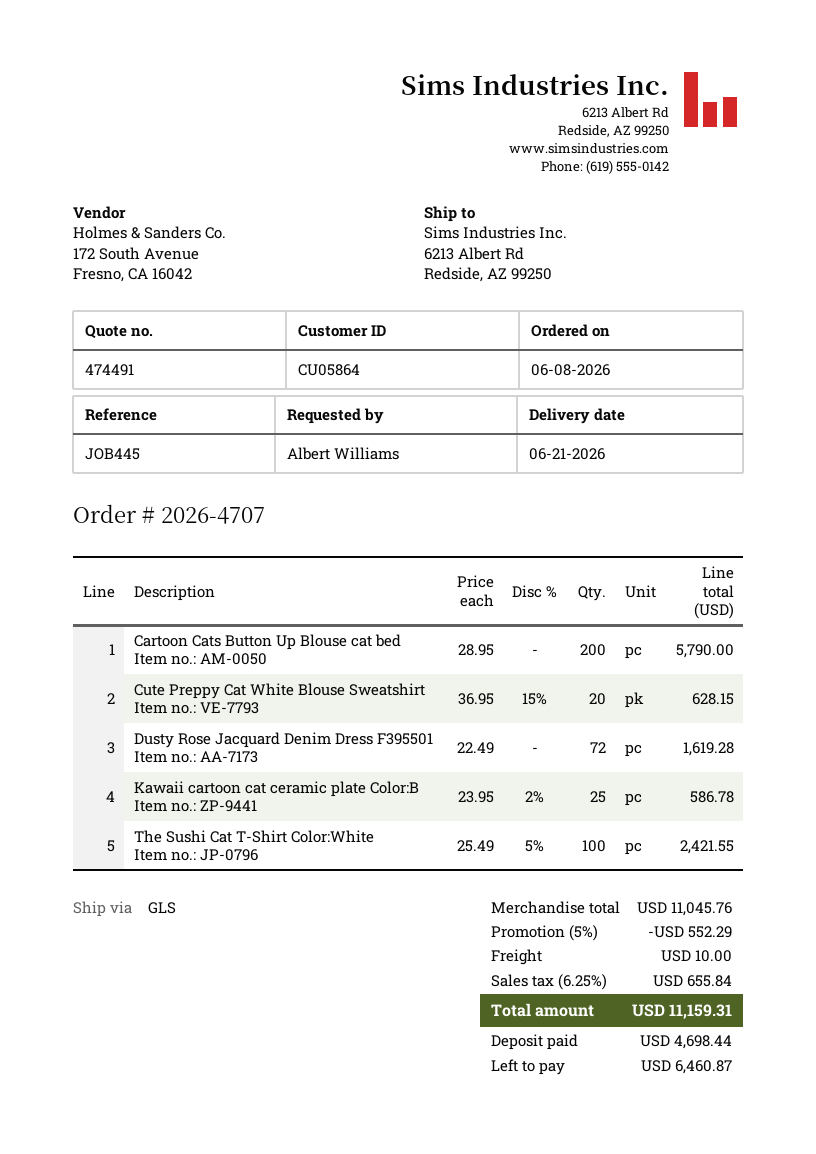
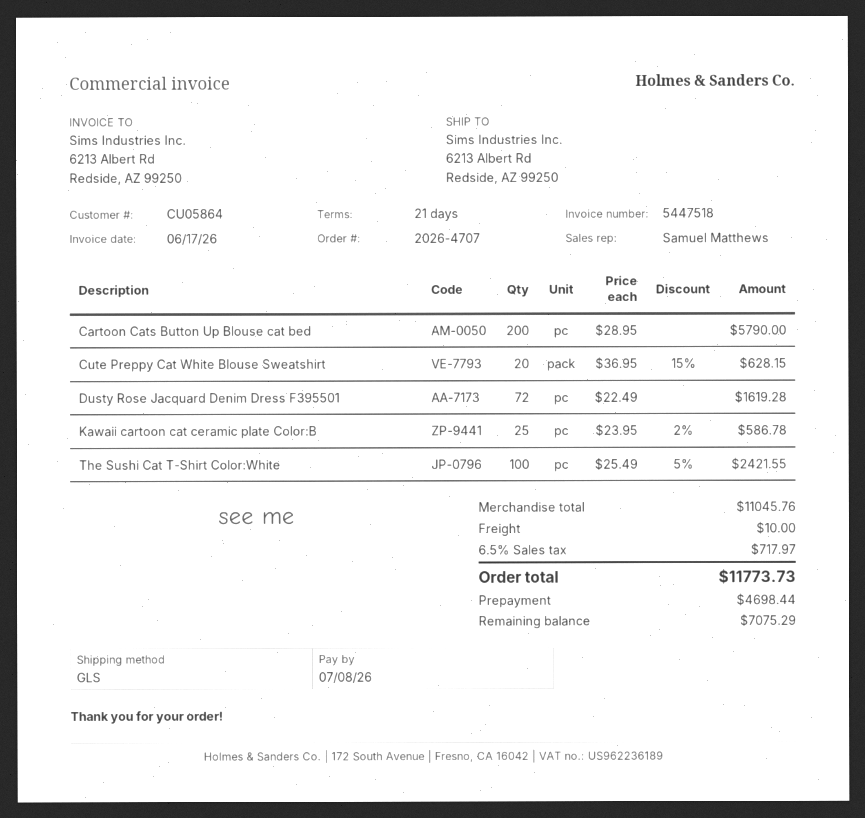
discount: 5% = 552.29 -> none
tax: 6.25% = 655.84 -> 6.5% = 717.97
total: 11159.31 -> 11773.73
balance: 6460.87 -> 7075.29

